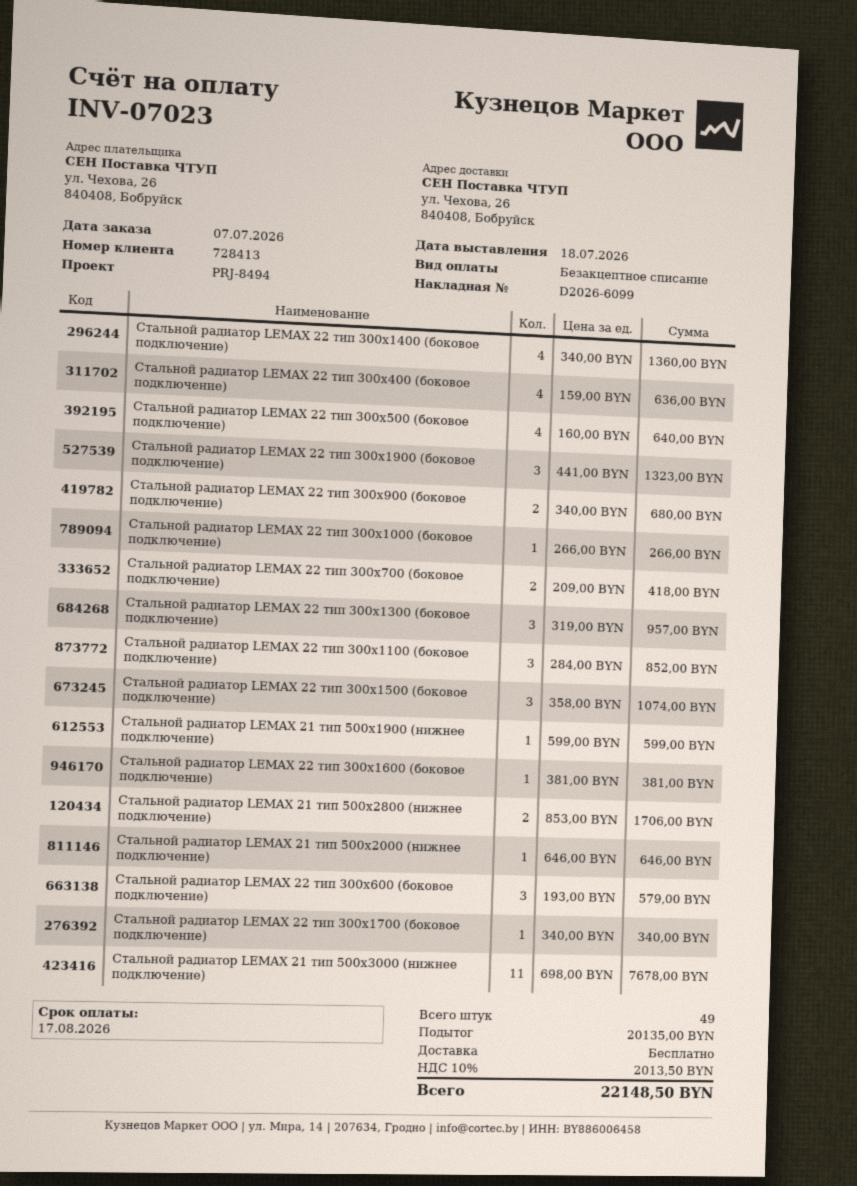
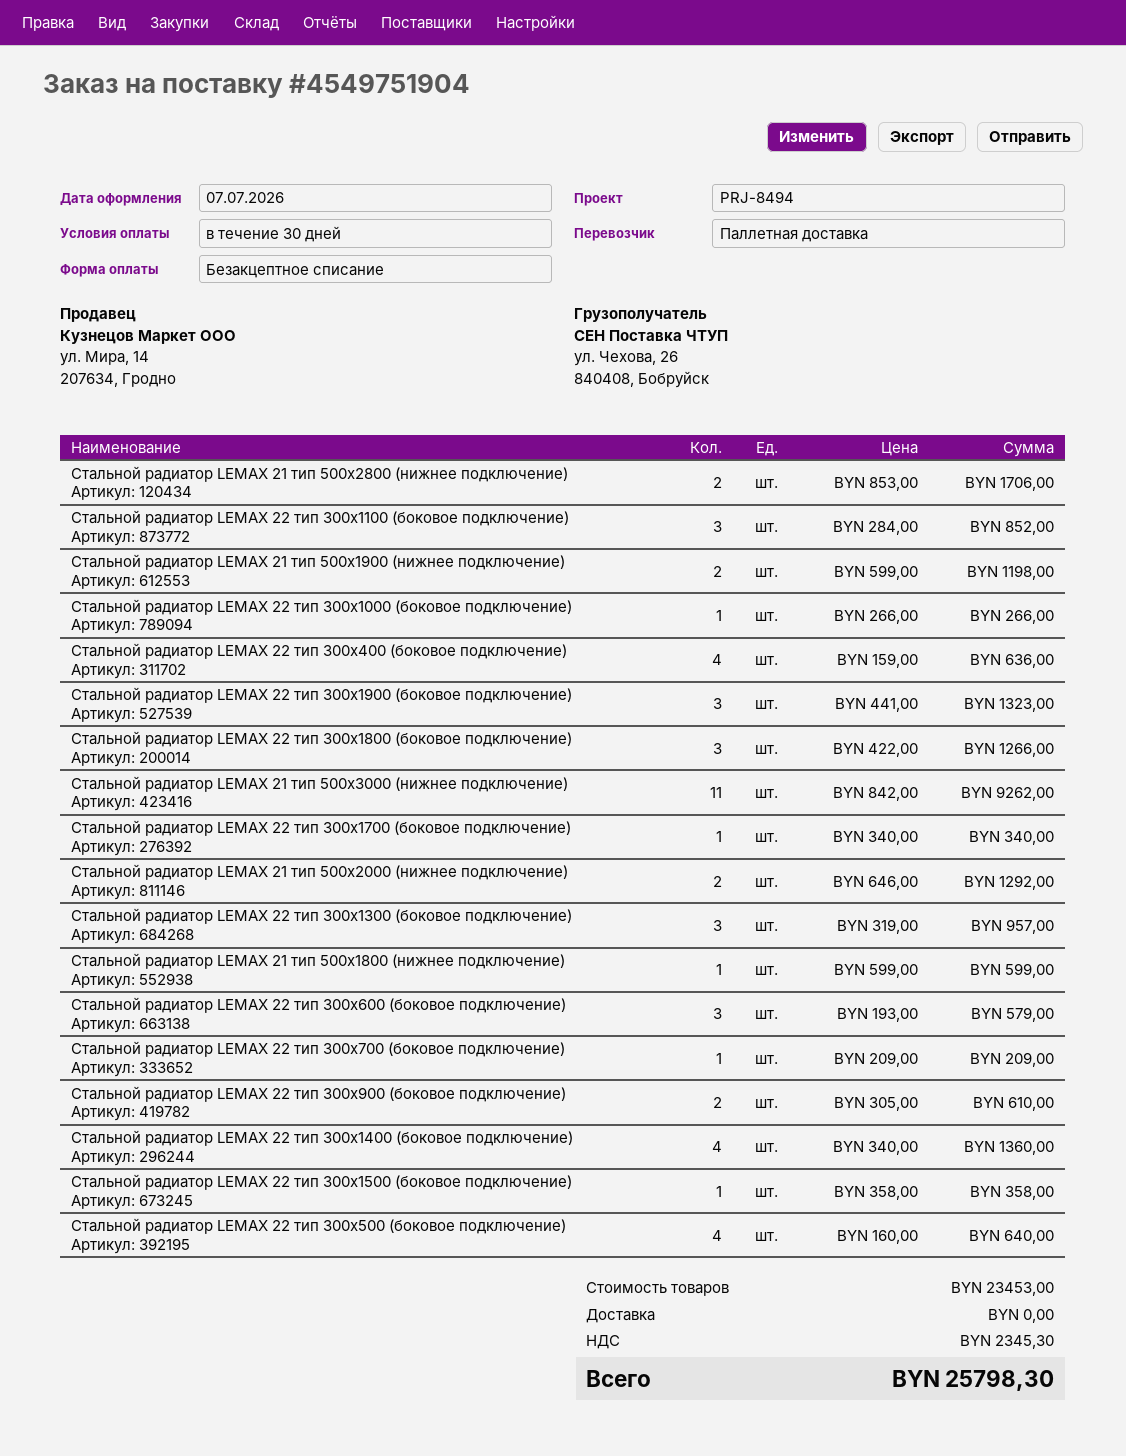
Стальной радиатор LEMAX 22 тип 300х900 (боковое подключение): 2 x 340.00 = 680.00 -> 2 x 305.00 = 610.00
Стальной радиатор LEMAX 22 тип 300х700 (боковое подключение): 2 x 209.00 = 418.00 -> 1 x 209.00 = 209.00
Стальной радиатор LEMAX 22 тип 300х1500 (боковое подключение): 3 x 358.00 = 1074.00 -> 1 x 358.00 = 358.00
Стальной радиатор LEMAX 21 тип 500х1900 (нижнее подключение): 1 x 599.00 = 599.00 -> 2 x 599.00 = 1198.00
Стальной радиатор LEMAX 22 тип 300х1600 (боковое подключение): 1 x 381.00 = 381.00 -> none
Стальной радиатор LEMAX 21 тип 500х2000 (нижнее подключение): 1 x 646.00 = 646.00 -> 2 x 646.00 = 1292.00
Стальной радиатор LEMAX 21 тип 500х3000 (нижнее подключение): 11 x 698.00 = 7678.00 -> 11 x 842.00 = 9262.00
Стальной радиатор LEMAX 22 тип 300х1800 (боковое подключение): none -> 3 x 422.00 = 1266.00
Стальной радиатор LEMAX 21 тип 500х1800 (нижнее подключение): none -> 1 x 599.00 = 599.00
subtotal: 20135.00 -> 23453.00
tax: 2013.50 -> 2345.30
total: 22148.50 -> 25798.30

